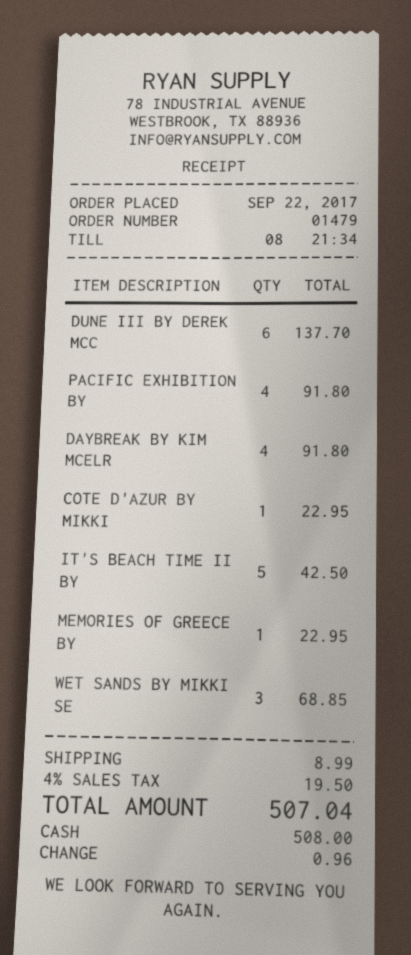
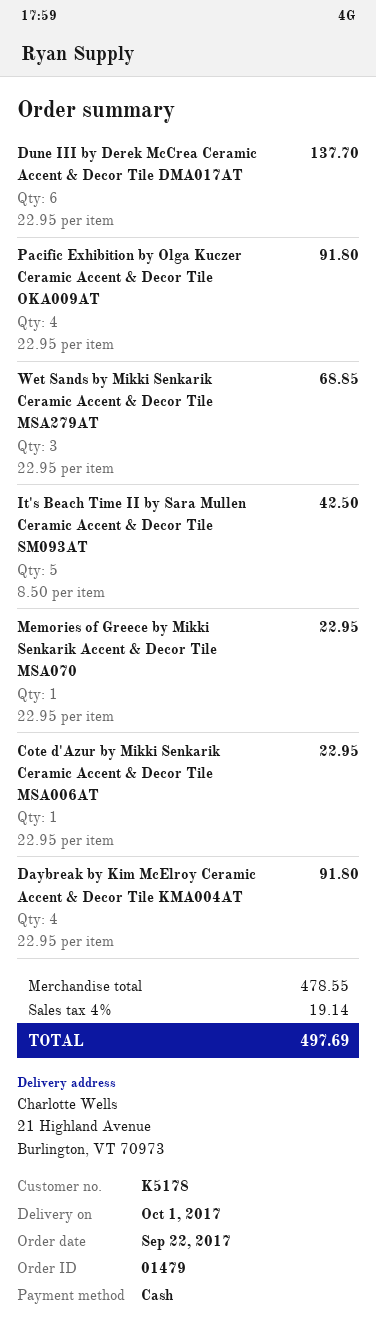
shipping: 8.99 -> none
tax: 4% = 19.50 -> 4% = 19.14
total: 507.04 -> 497.69

